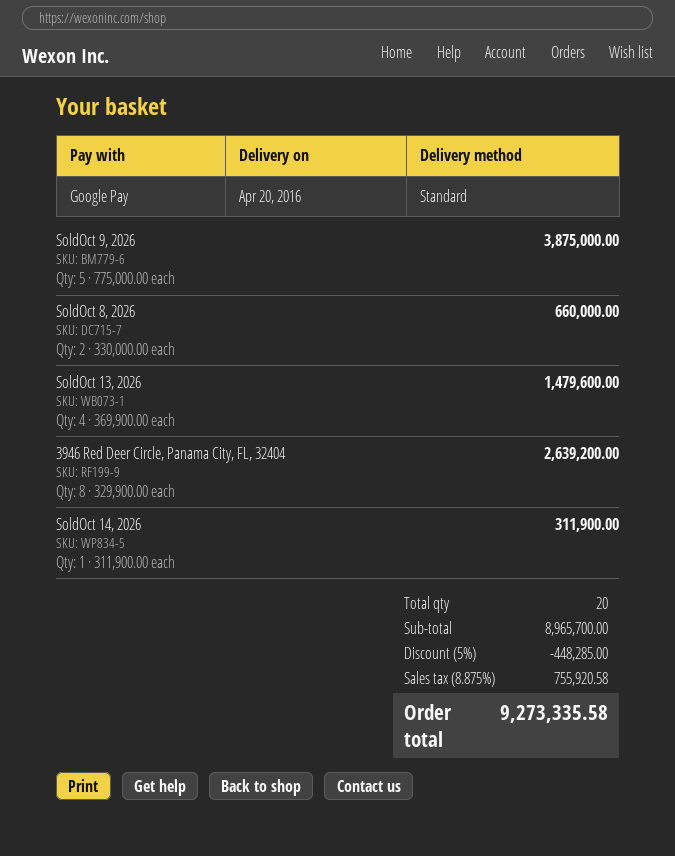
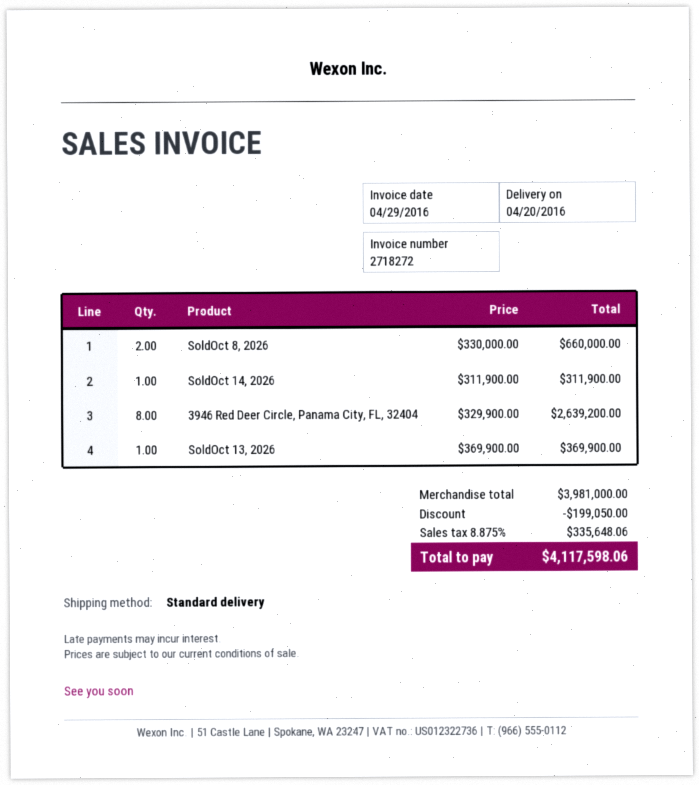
SoldOct 9, 2026: 5 x 775000.00 = 3875000.00 -> none
SoldOct 13, 2026: 4 x 369900.00 = 1479600.00 -> 1 x 369900.00 = 369900.00
subtotal: 8965700.00 -> 3981000.00
discount: 448285.00 -> 199050.00
tax: 8.875% = 755920.58 -> 8.875% = 335648.06
total: 9273335.58 -> 4117598.06

